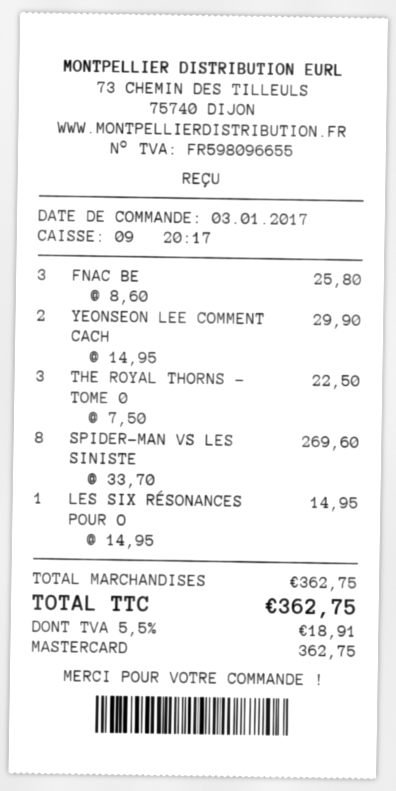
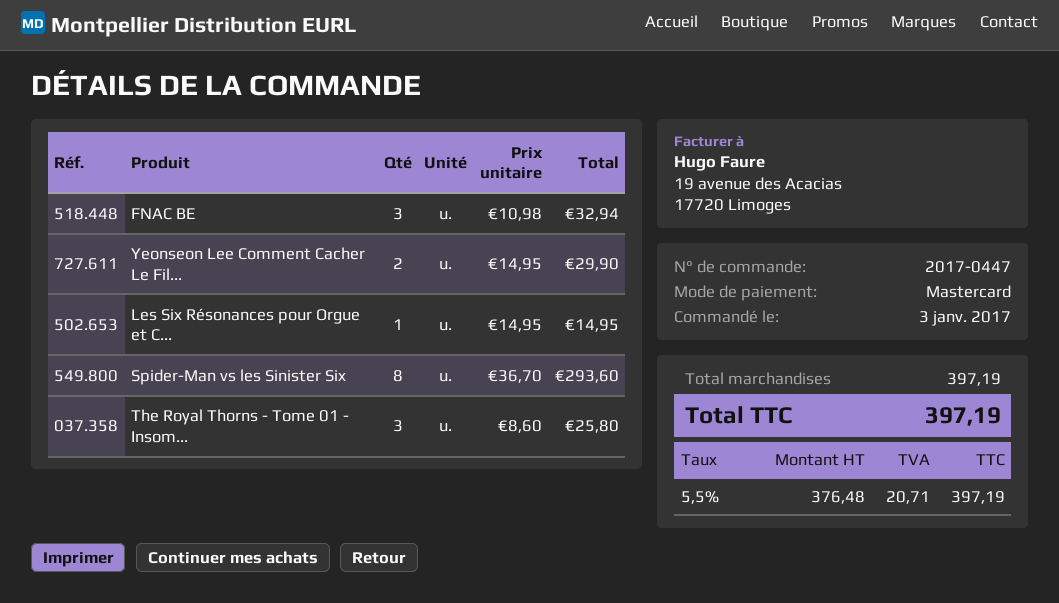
FNAC BE: 3 x 8.60 = 25.80 -> 3 x 10.98 = 32.94
THE ROYAL THORNS - TOME 0: 3 x 7.50 = 22.50 -> 3 x 8.60 = 25.80
SPIDER-MAN VS LES SINISTE: 8 x 33.70 = 269.60 -> 8 x 36.70 = 293.60
subtotal: 362.75 -> 397.19
tax: 5.5% = 18.91 -> 5.5% = 20.71
total: 362.75 -> 397.19

